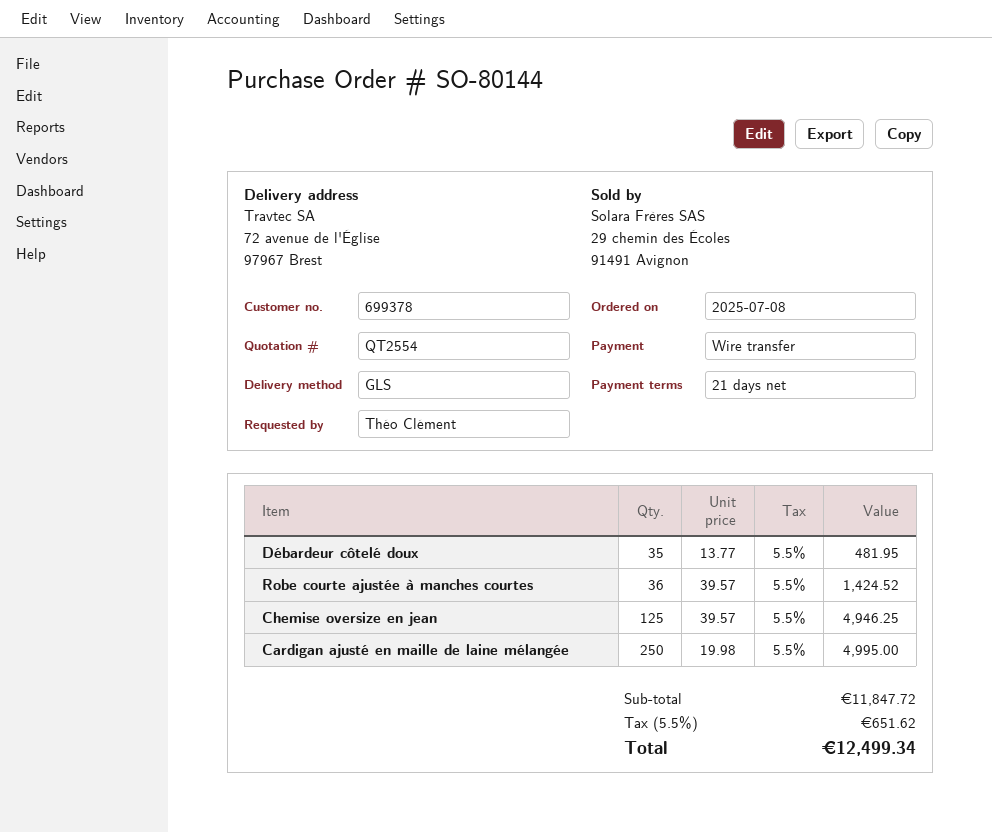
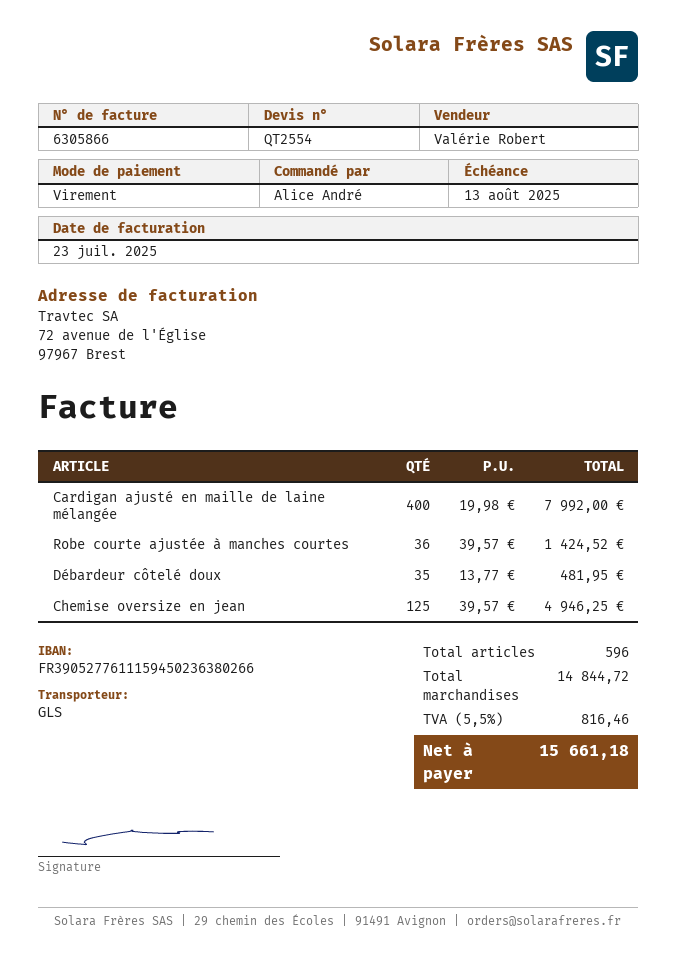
ordered by: Théo Clément -> Alice André
Cardigan ajusté en maille de laine mélangée: 250 x 19.98 = 4995.00 -> 400 x 19.98 = 7992.00
subtotal: 11847.72 -> 14844.72
tax: 5.5% = 651.62 -> 5.5% = 816.46
total: 12499.34 -> 15661.18

